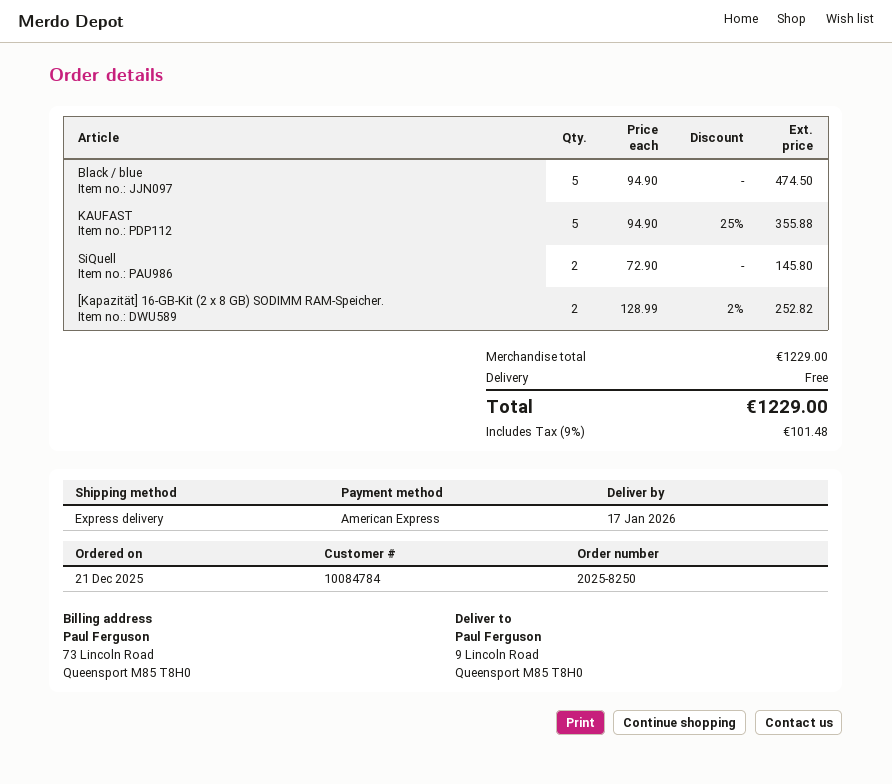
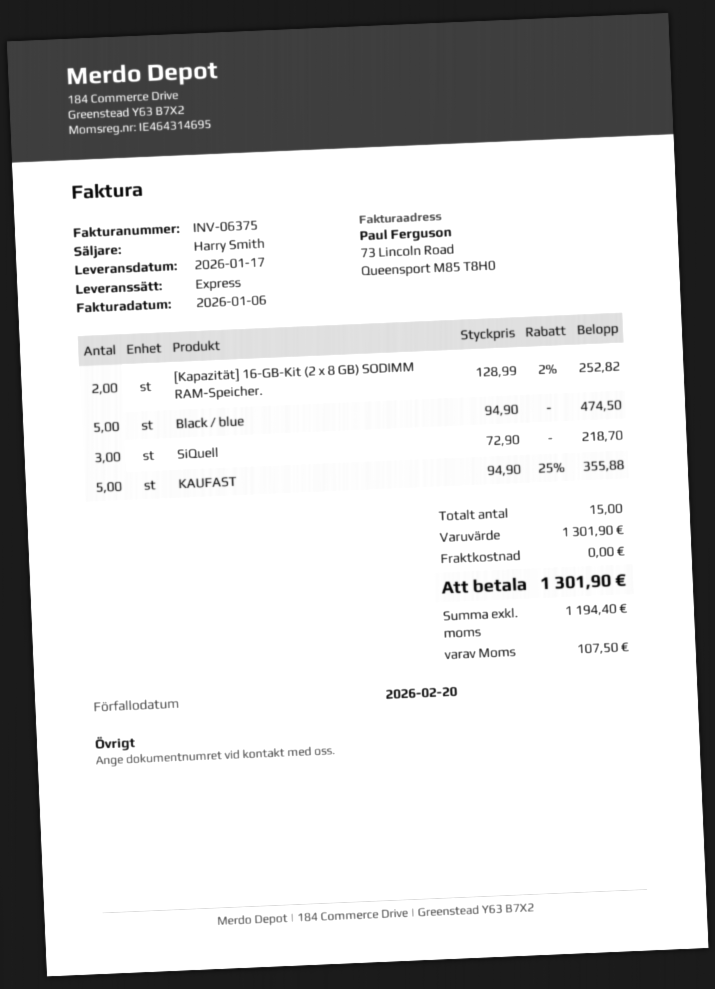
SiQuell: 2 x 72.90 = 145.80 -> 3 x 72.90 = 218.70
subtotal: 1229.00 -> 1301.90
tax: 101.48 -> 107.50
total: 1229.00 -> 1301.90

